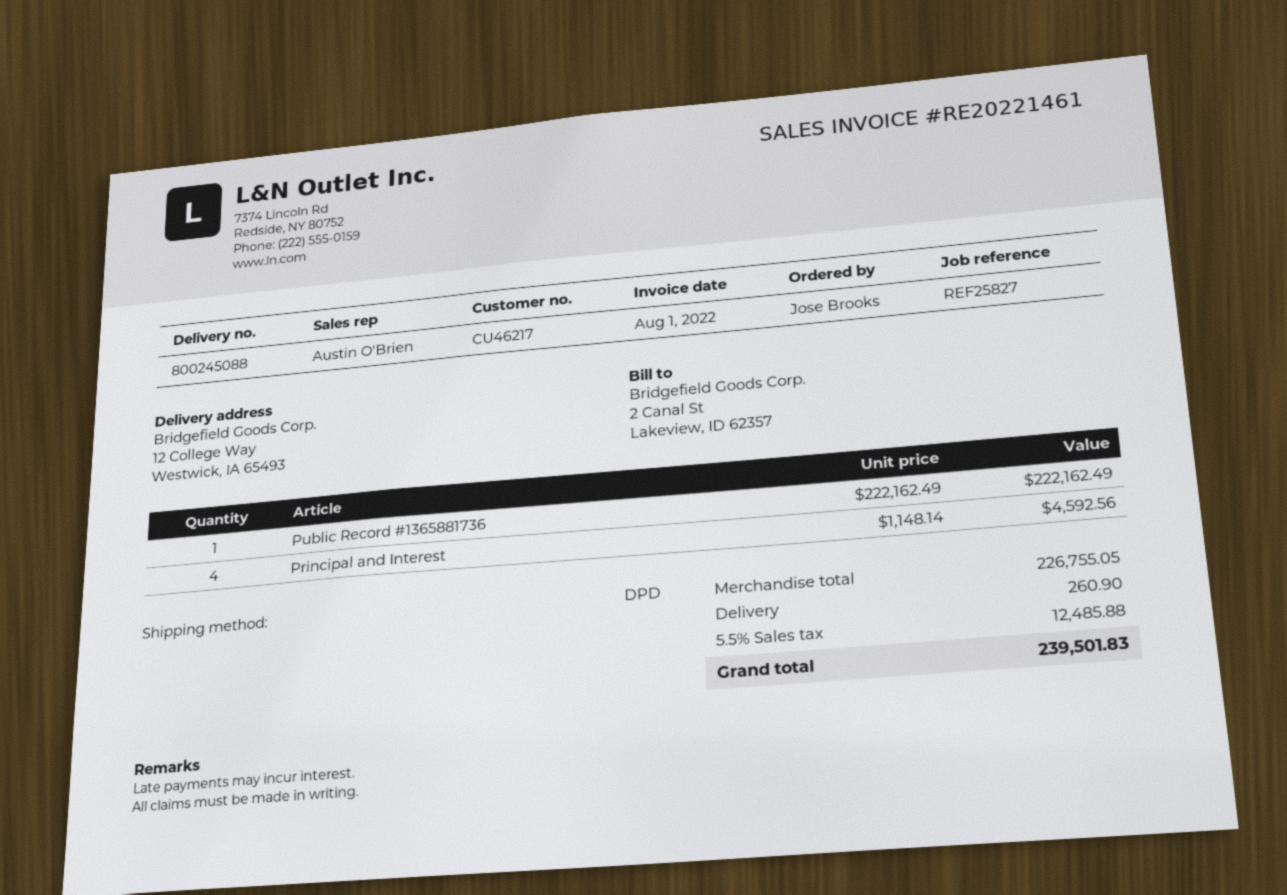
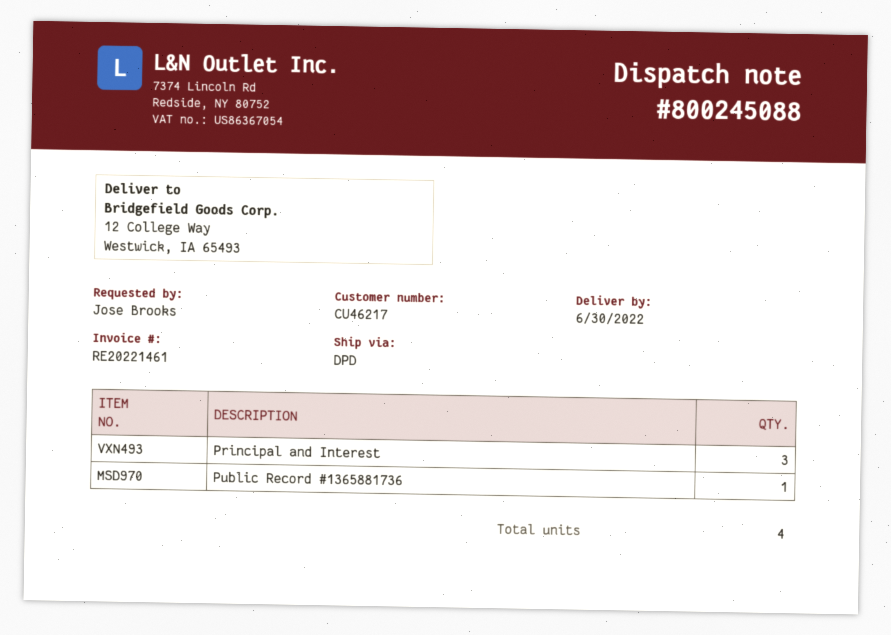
Principal and Interest: 4 -> 3

